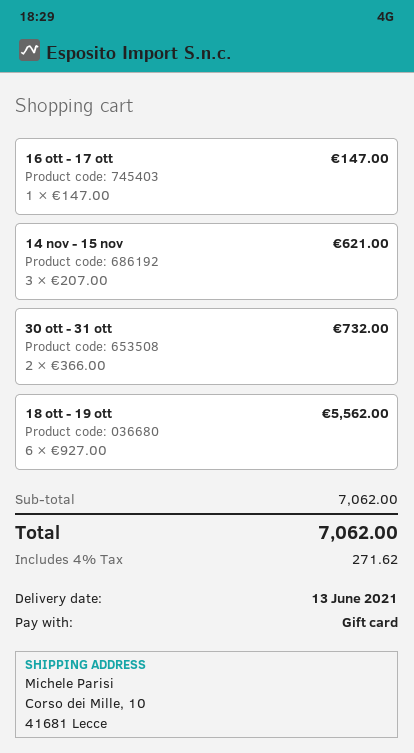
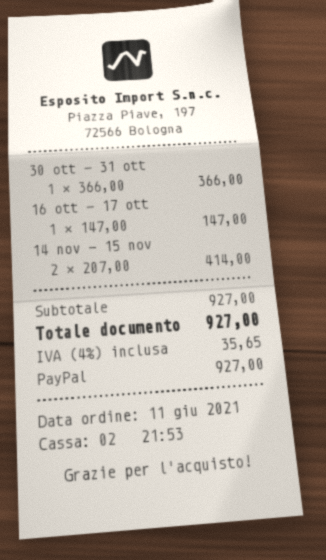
payment method: gift card -> PayPal
14 nov - 15 nov: 3 x 207.00 = 621.00 -> 2 x 207.00 = 414.00
30 ott - 31 ott: 2 x 366.00 = 732.00 -> 1 x 366.00 = 366.00
18 ott - 19 ott: 6 x 927.00 = 5562.00 -> none
subtotal: 7062.00 -> 927.00
tax: 4% = 271.62 -> 4% = 35.65
total: 7062.00 -> 927.00

